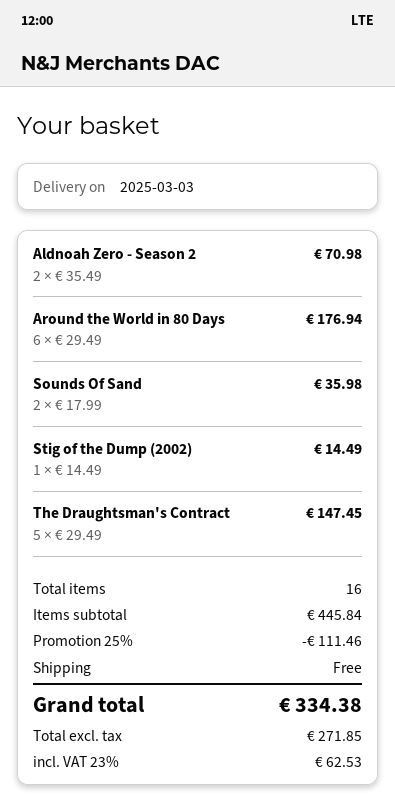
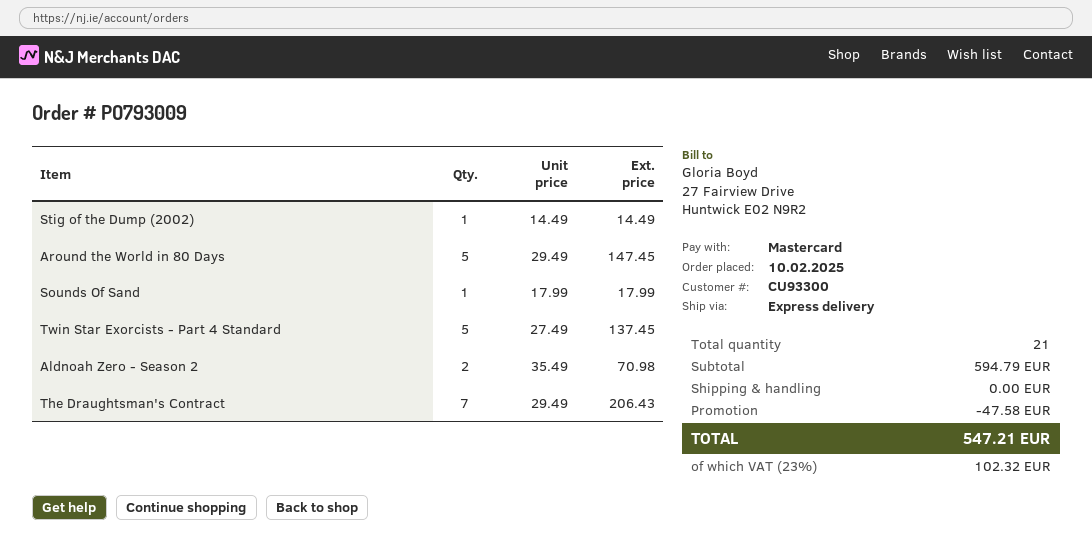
Around the World in 80 Days: 6 x 29.49 = 176.94 -> 5 x 29.49 = 147.45
Sounds Of Sand: 2 x 17.99 = 35.98 -> 1 x 17.99 = 17.99
The Draughtsman's Contract: 5 x 29.49 = 147.45 -> 7 x 29.49 = 206.43
Twin Star Exorcists - Part 4 Standard: none -> 5 x 27.49 = 137.45
total quantity: 16 -> 21
subtotal: 445.84 -> 594.79
discount: 111.46 -> 47.58
tax: 23% = 62.53 -> 23% = 102.32
total: 334.38 -> 547.21

